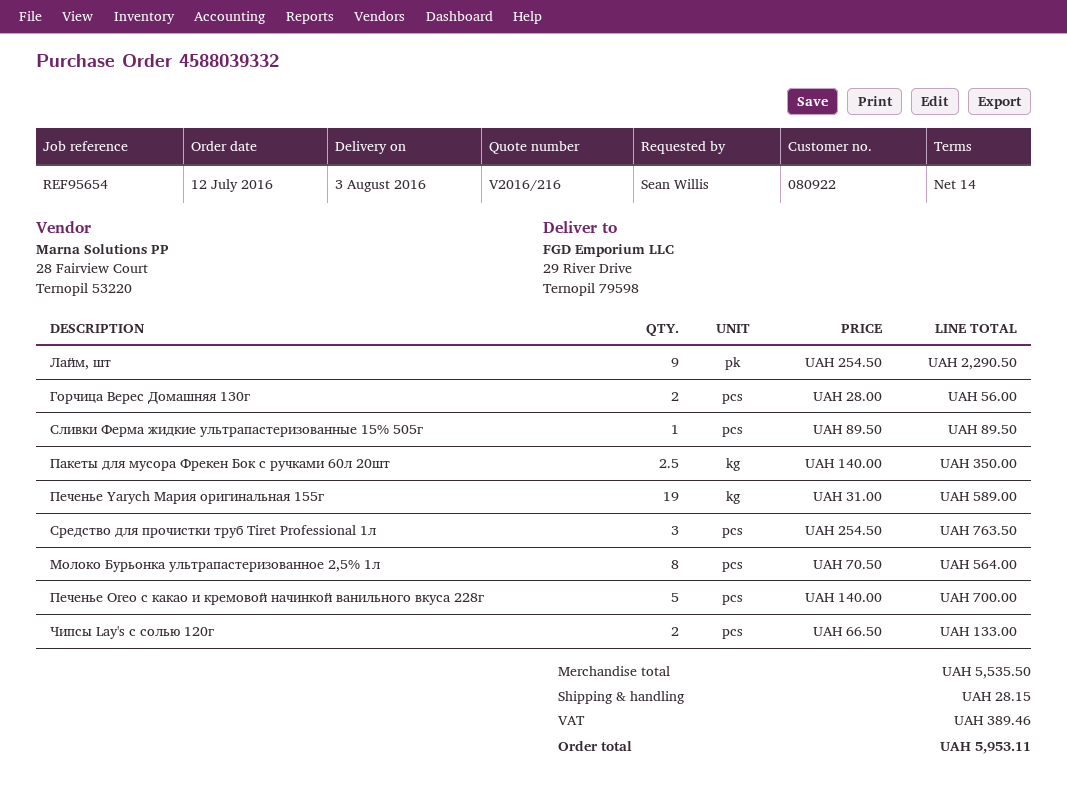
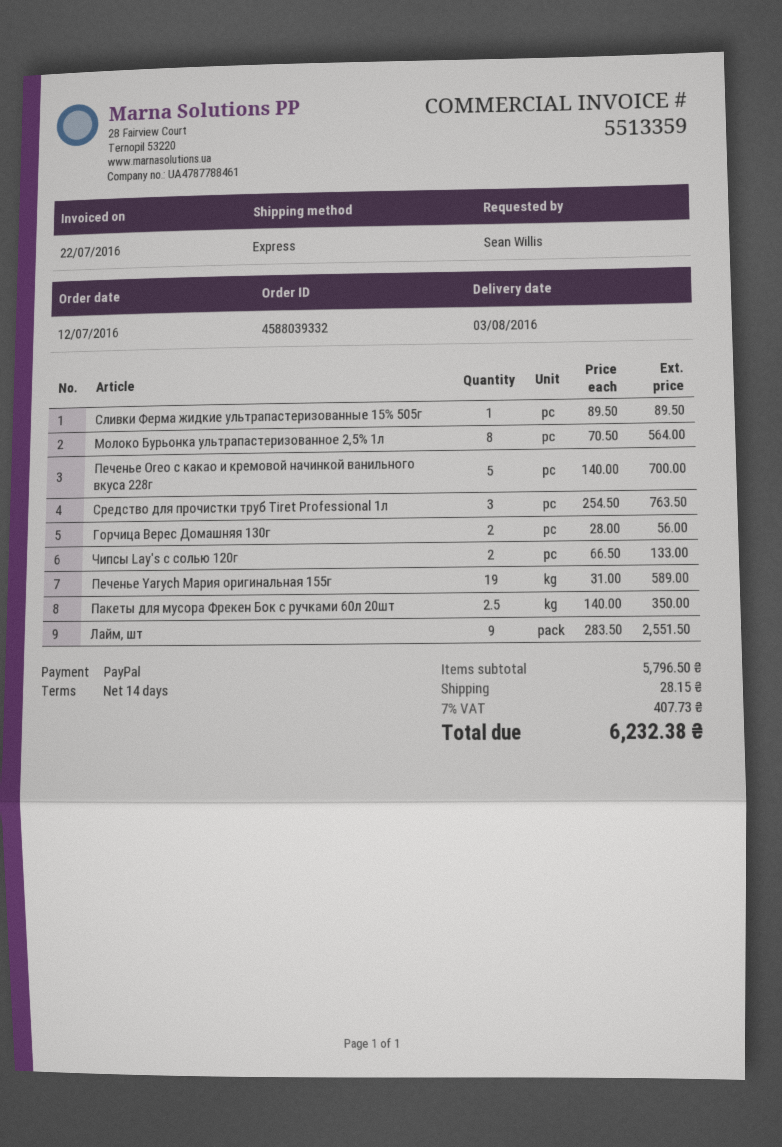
Лайм, шт: 9 x 254.50 = 2290.50 -> 9 x 283.50 = 2551.50
subtotal: 5535.50 -> 5796.50
tax: 389.46 -> 407.73
total: 5953.11 -> 6232.38

